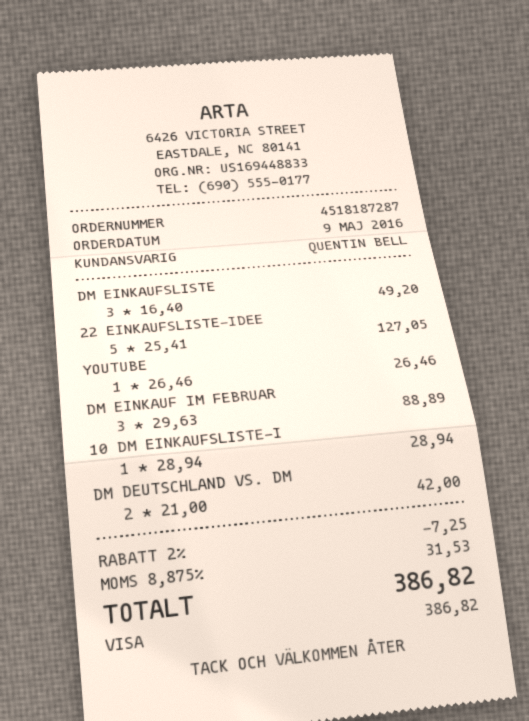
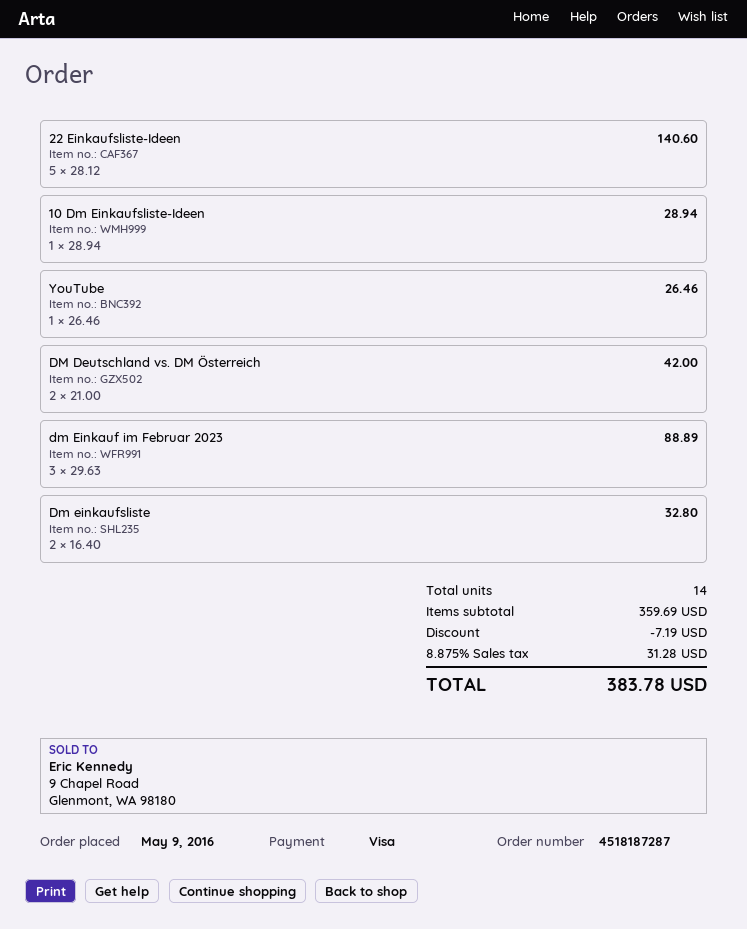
DM EINKAUFSLISTE: 3 x 16.40 = 49.20 -> 2 x 16.40 = 32.80
22 EINKAUFSLISTE-IDEE: 5 x 25.41 = 127.05 -> 5 x 28.12 = 140.60
discount: 7.25 -> 7.19
tax: 8.875% = 31.53 -> 8.875% = 31.28
total: 386.82 -> 383.78

